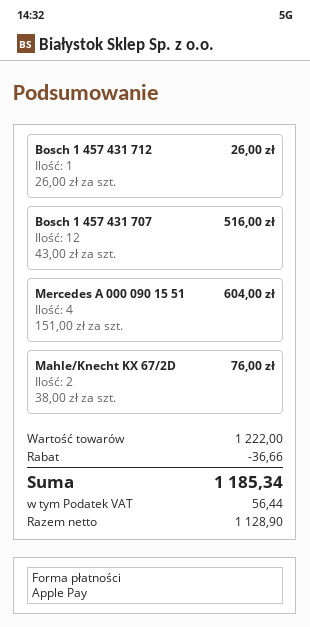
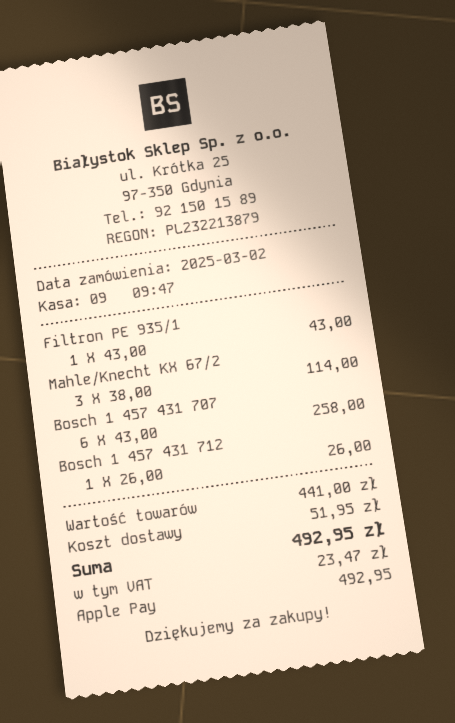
Bosch 1 457 431 707: 12 x 43.00 = 516.00 -> 6 x 43.00 = 258.00
Mercedes A 000 090 15 51: 4 x 151.00 = 604.00 -> none
Mahle/Knecht KX 67/2D: 2 x 38.00 = 76.00 -> 3 x 38.00 = 114.00
Filtron PE 935/1: none -> 1 x 43.00 = 43.00
subtotal: 1222.00 -> 441.00
discount: 36.66 -> none
shipping: none -> 51.95
tax: 56.44 -> 23.47
total: 1185.34 -> 492.95

